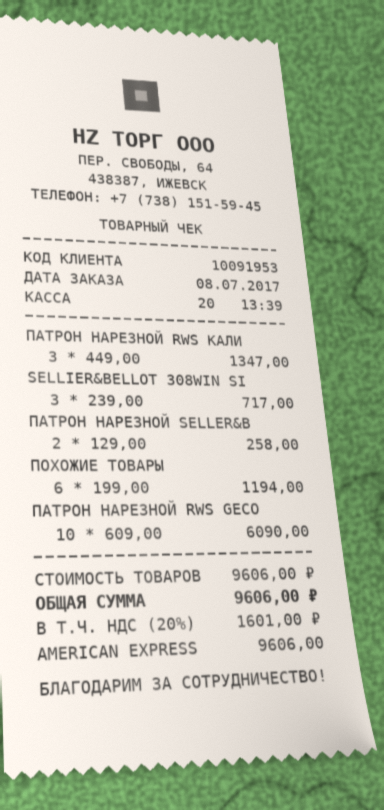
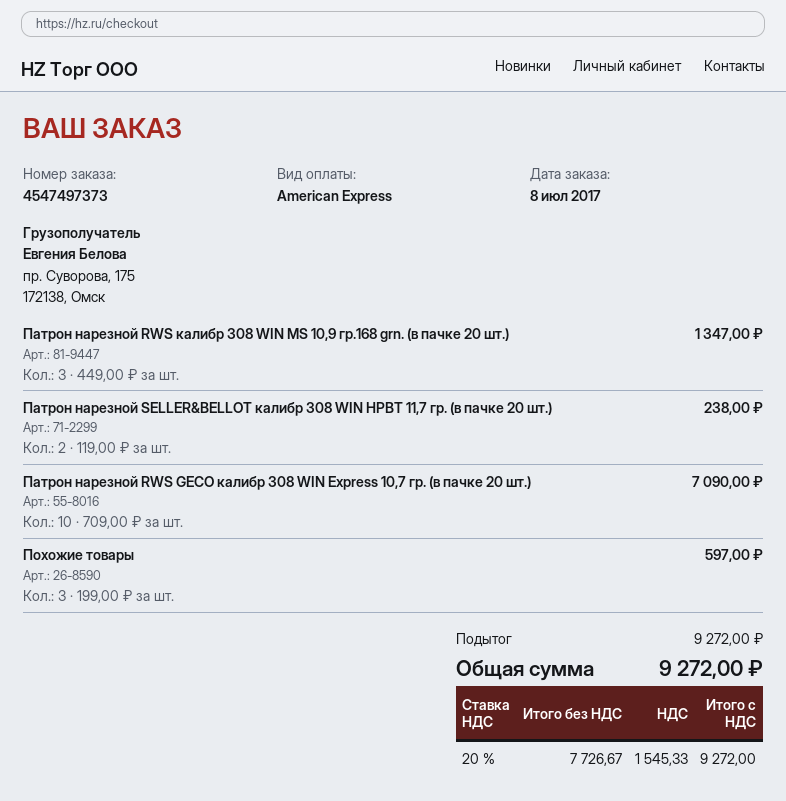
SELLIER&BELLOT 308WIN SI: 3 x 239.00 = 717.00 -> none
ПАТРОН НАРЕЗНОЙ SELLER&B: 2 x 129.00 = 258.00 -> 2 x 119.00 = 238.00
ПОХОЖИЕ ТОВАРЫ: 6 x 199.00 = 1194.00 -> 3 x 199.00 = 597.00
ПАТРОН НАРЕЗНОЙ RWS GECO: 10 x 609.00 = 6090.00 -> 10 x 709.00 = 7090.00
subtotal: 9606.00 -> 9272.00
tax: 20% = 1601.00 -> 20% = 1545.33
total: 9606.00 -> 9272.00

